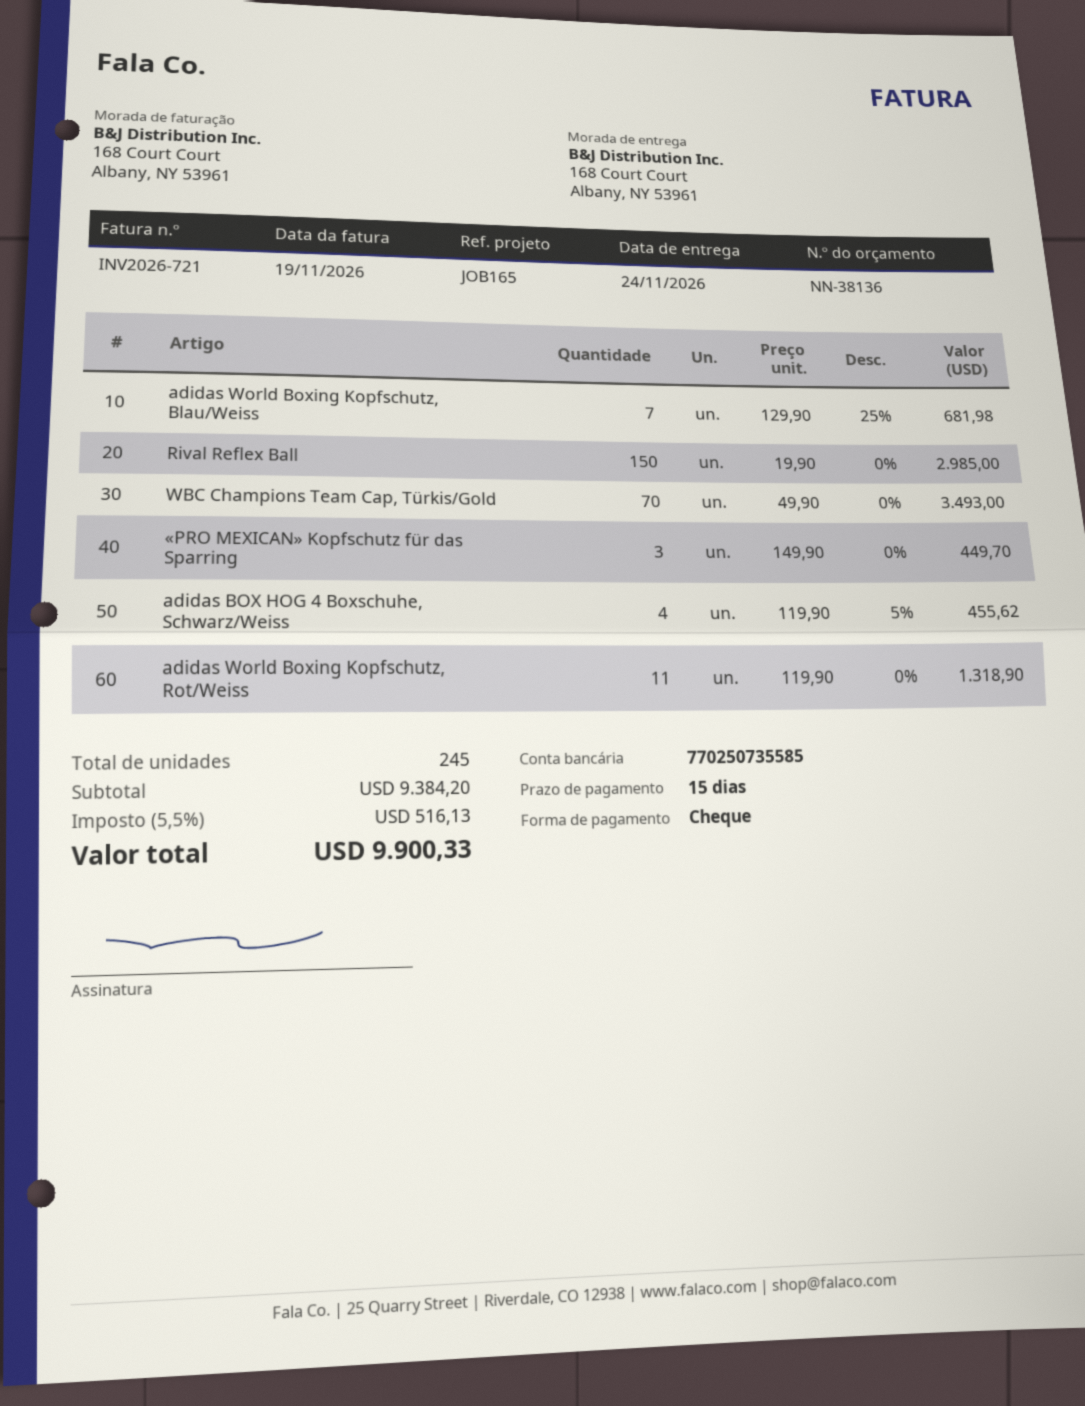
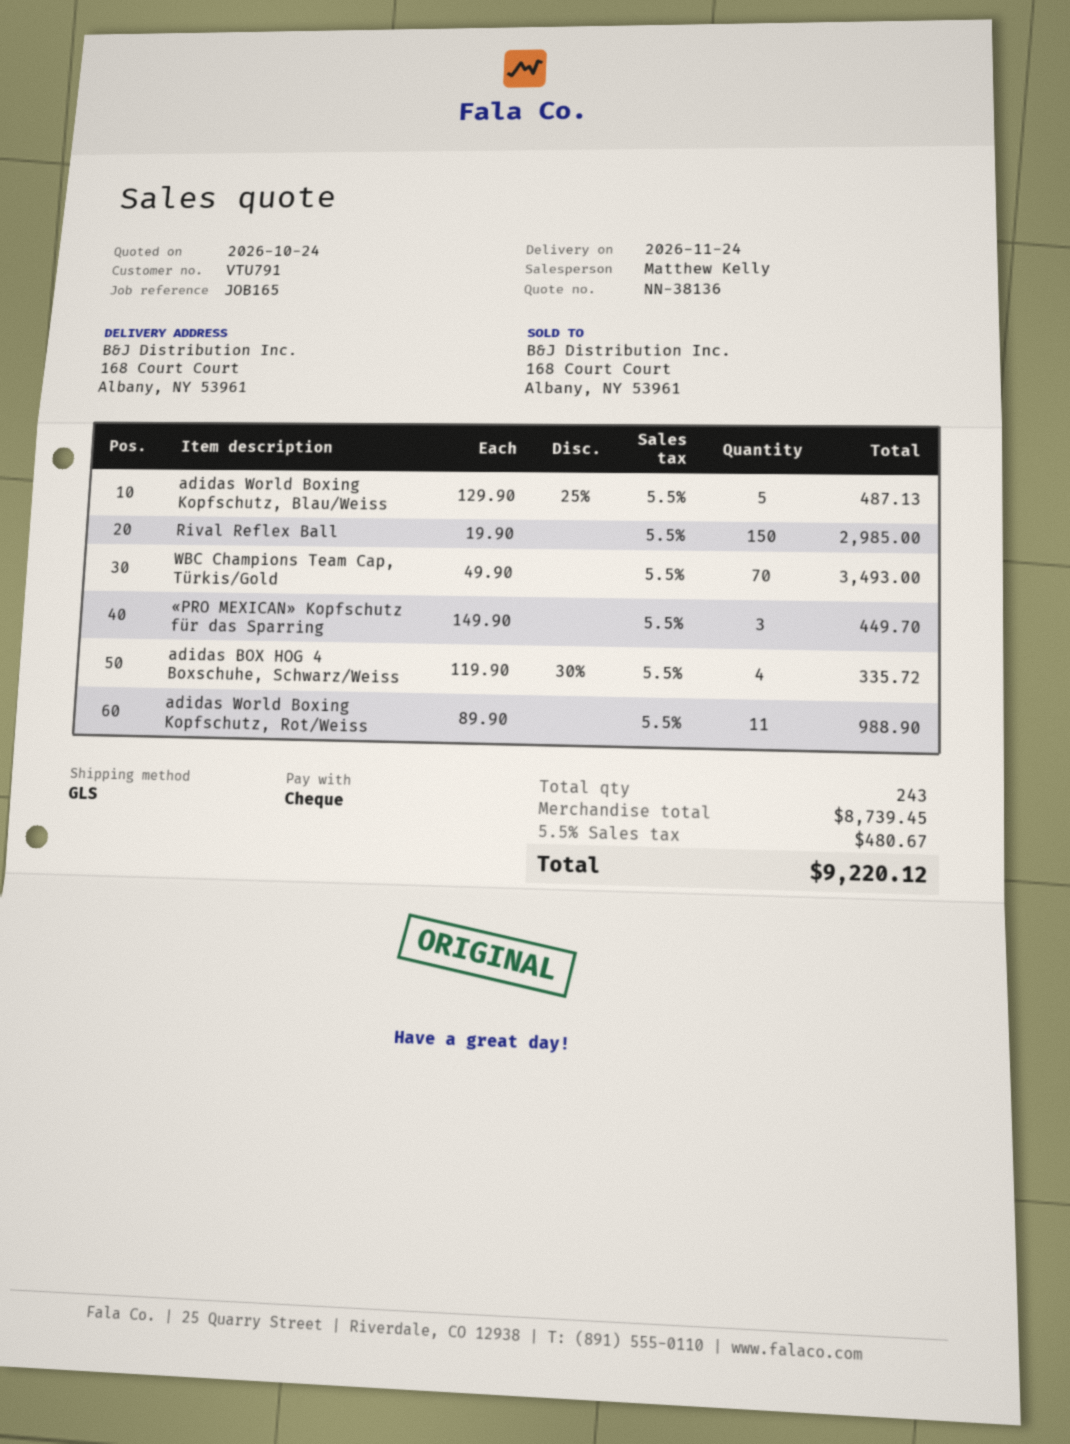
adidas World Boxing Kopfschutz, Blau/Weiss: 7 x 129.90 - 25% = 681.98 -> 5 x 129.90 - 25% = 487.13
adidas BOX HOG 4 Boxschuhe, Schwarz/Weiss: 4 x 119.90 - 5% = 455.62 -> 4 x 119.90 - 30% = 335.72
adidas World Boxing Kopfschutz, Rot/Weiss: 11 x 119.90 = 1318.90 -> 11 x 89.90 = 988.90
total quantity: 245 -> 243
subtotal: 9384.20 -> 8739.45
tax: 5.5% = 516.13 -> 5.5% = 480.67
total: 9900.33 -> 9220.12

